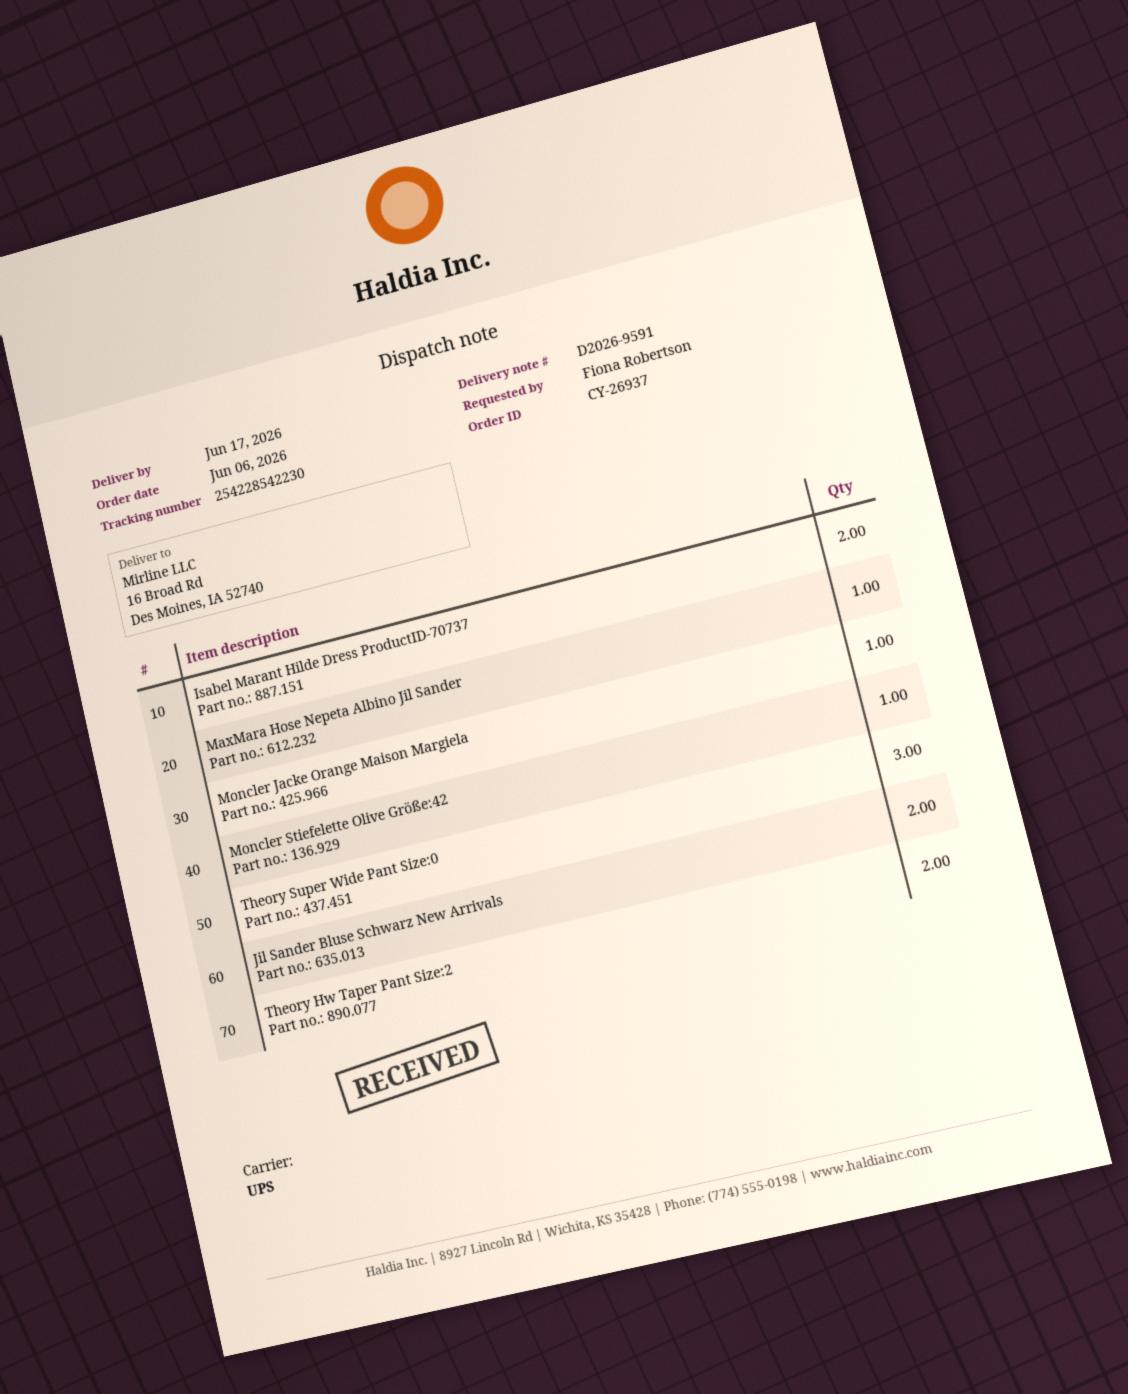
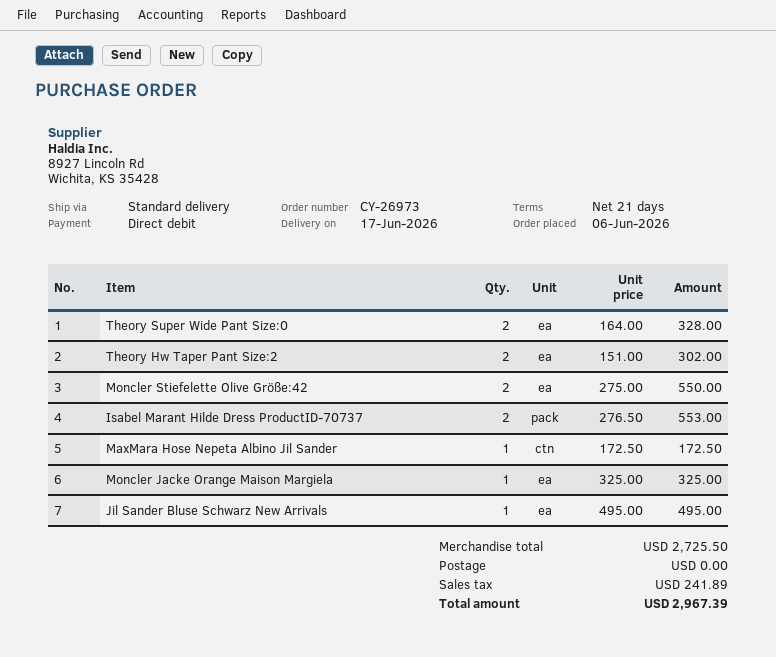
order number: CY-26937 -> CY-26973
shipping method: UPS -> standard
Moncler Stiefelette Olive Größe:42: 1 -> 2
Theory Super Wide Pant Size:0: 3 -> 2
Jil Sander Bluse Schwarz New Arrivals: 2 -> 1

